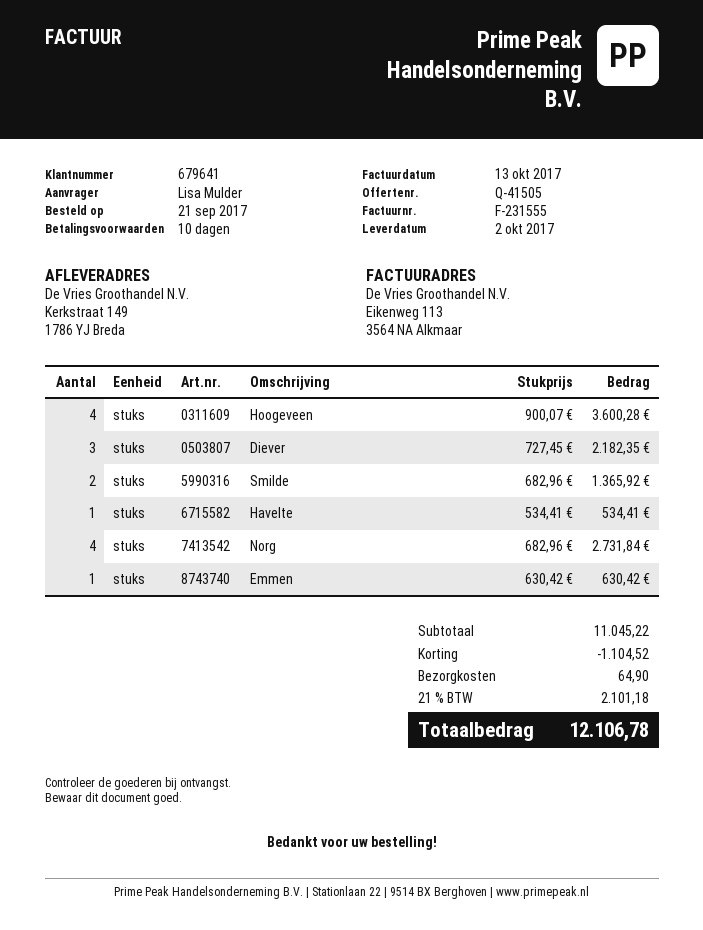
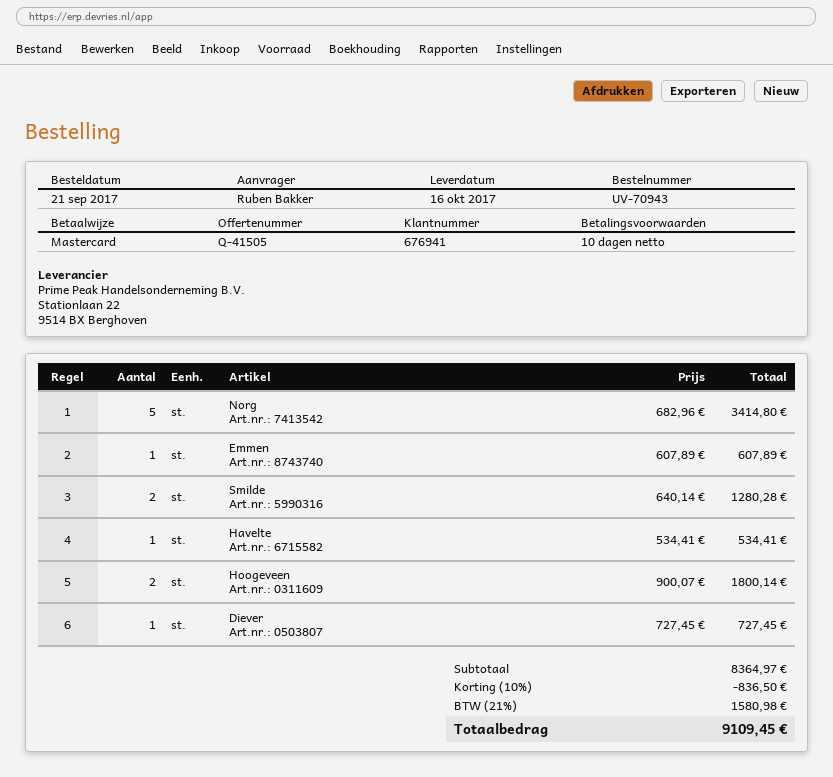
delivery date: 2017-10-02 -> 2017-10-16
customer number: 679641 -> 676941
ordered by: Lisa Mulder -> Ruben Bakker
Hoogeveen: 4 x 900.07 = 3600.28 -> 2 x 900.07 = 1800.14
Diever: 3 x 727.45 = 2182.35 -> 1 x 727.45 = 727.45
Smilde: 2 x 682.96 = 1365.92 -> 2 x 640.14 = 1280.28
Norg: 4 x 682.96 = 2731.84 -> 5 x 682.96 = 3414.80
Emmen: 1 x 630.42 = 630.42 -> 1 x 607.89 = 607.89
subtotal: 11045.22 -> 8364.97
discount: 1104.52 -> 836.50
shipping: 64.90 -> none
tax: 21% = 2101.18 -> 21% = 1580.98
total: 12106.78 -> 9109.45

